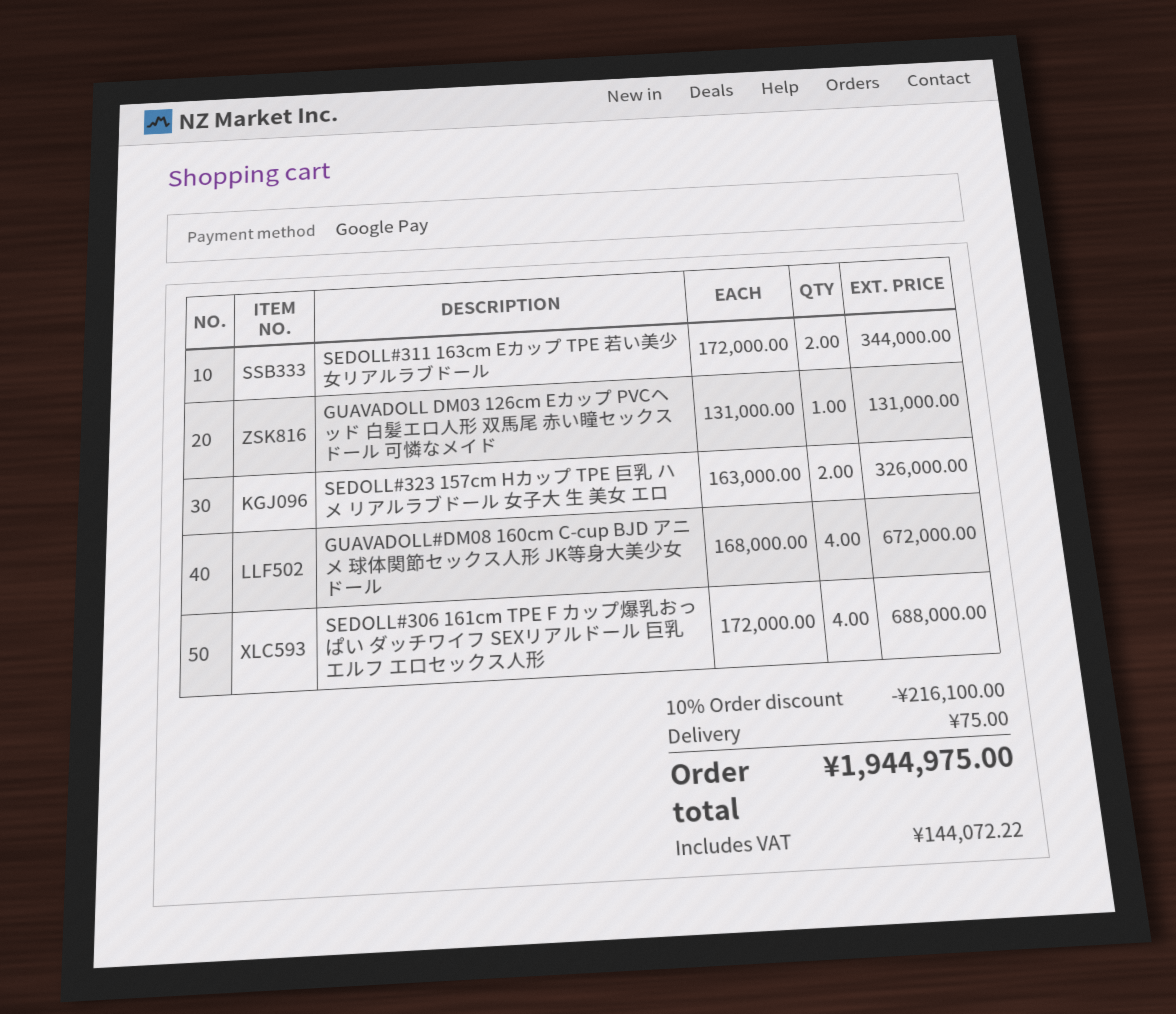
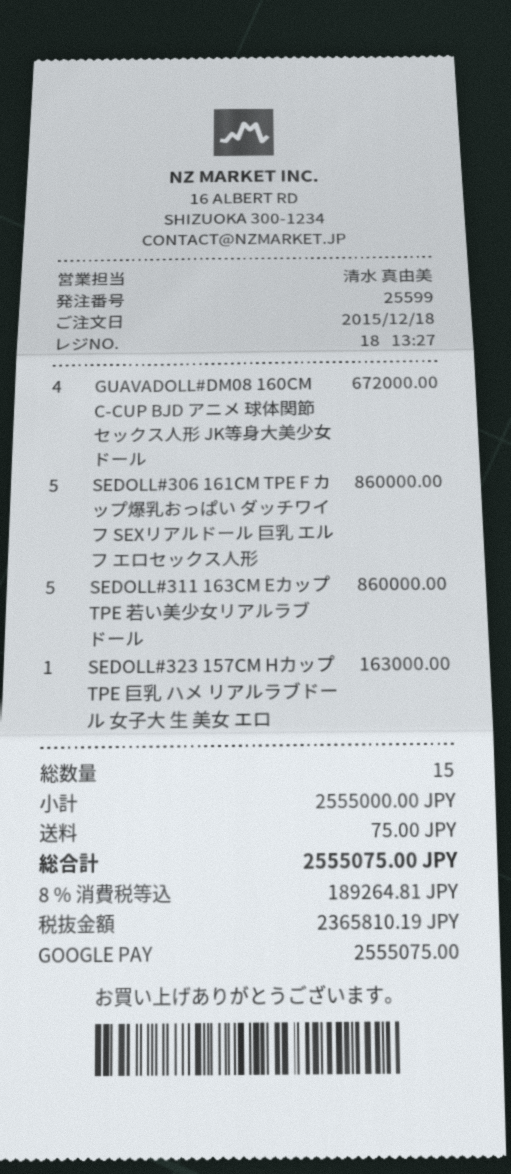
SEDOLL#311 163cm Eカップ TPE 若い美少女リアルラブドール: 2 for 344000.00 -> 5 for 860000.00
GUAVADOLL DM03 126cm Eカップ PVCヘッド 白髪エロ人形 双馬尾 赤い瞳セックスドール 可憐なメイド: 1 for 131000.00 -> none
SEDOLL#323 157cm Hカップ TPE 巨乳 ハメ リアルラブドール 女子大 生 美女 エロ: 2 for 326000.00 -> 1 for 163000.00
SEDOLL#306 161cm TPE F カップ爆乳おっぱい ダッチワイフ SEXリアルドール 巨乳 エルフ エロセックス人形: 4 for 688000.00 -> 5 for 860000.00
discount: 10% = 216100.00 -> none
tax: 144072.22 -> 189264.81
total: 1944975.00 -> 2555075.00

